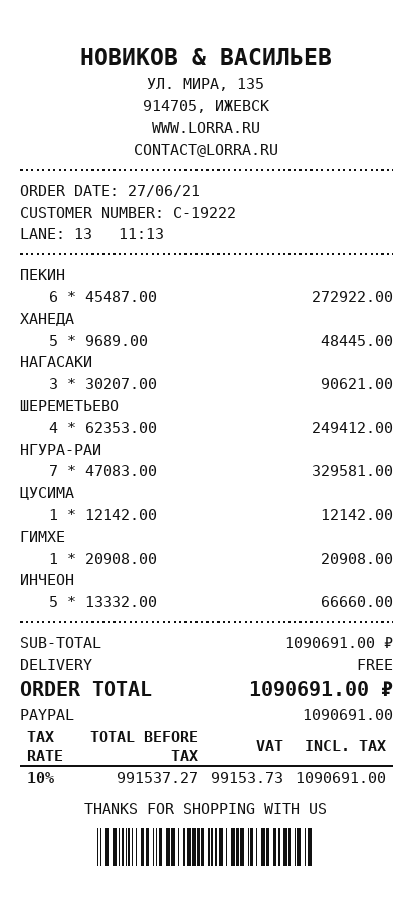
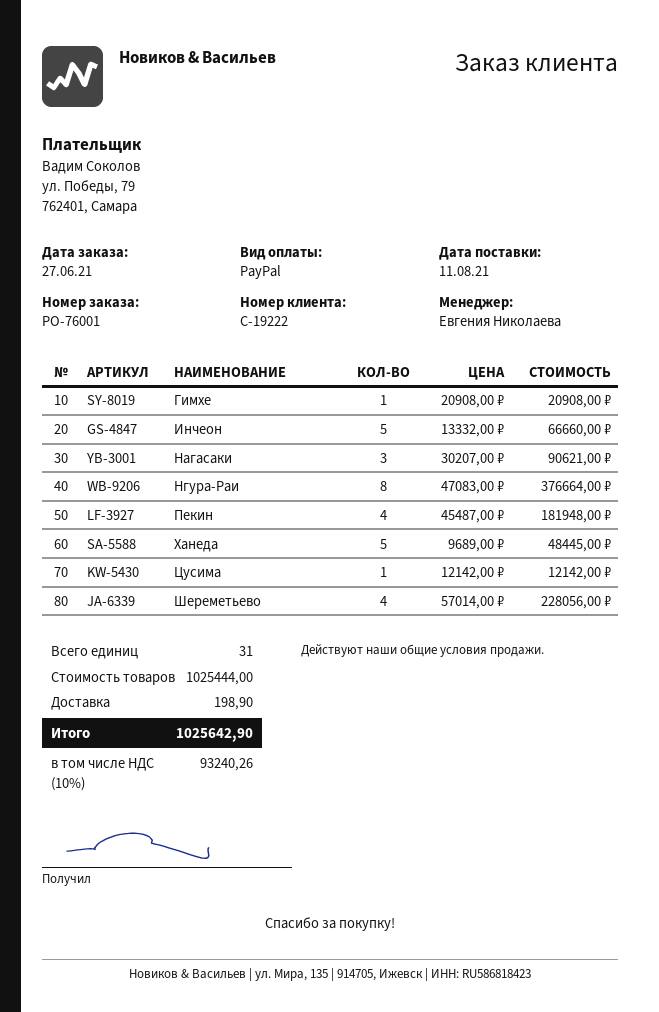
ПЕКИН: 6 x 45487.00 = 272922.00 -> 4 x 45487.00 = 181948.00
ШЕРЕМЕТЬЕВО: 4 x 62353.00 = 249412.00 -> 4 x 57014.00 = 228056.00
НГУРА-РАИ: 7 x 47083.00 = 329581.00 -> 8 x 47083.00 = 376664.00
subtotal: 1090691.00 -> 1025444.00
shipping: 0.00 -> 198.90
tax: 10% = 99153.73 -> 10% = 93240.26
total: 1090691.00 -> 1025642.90

